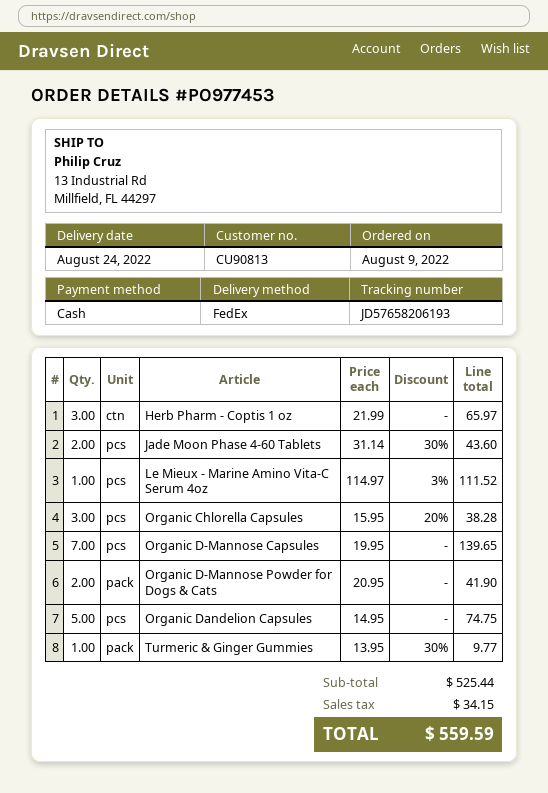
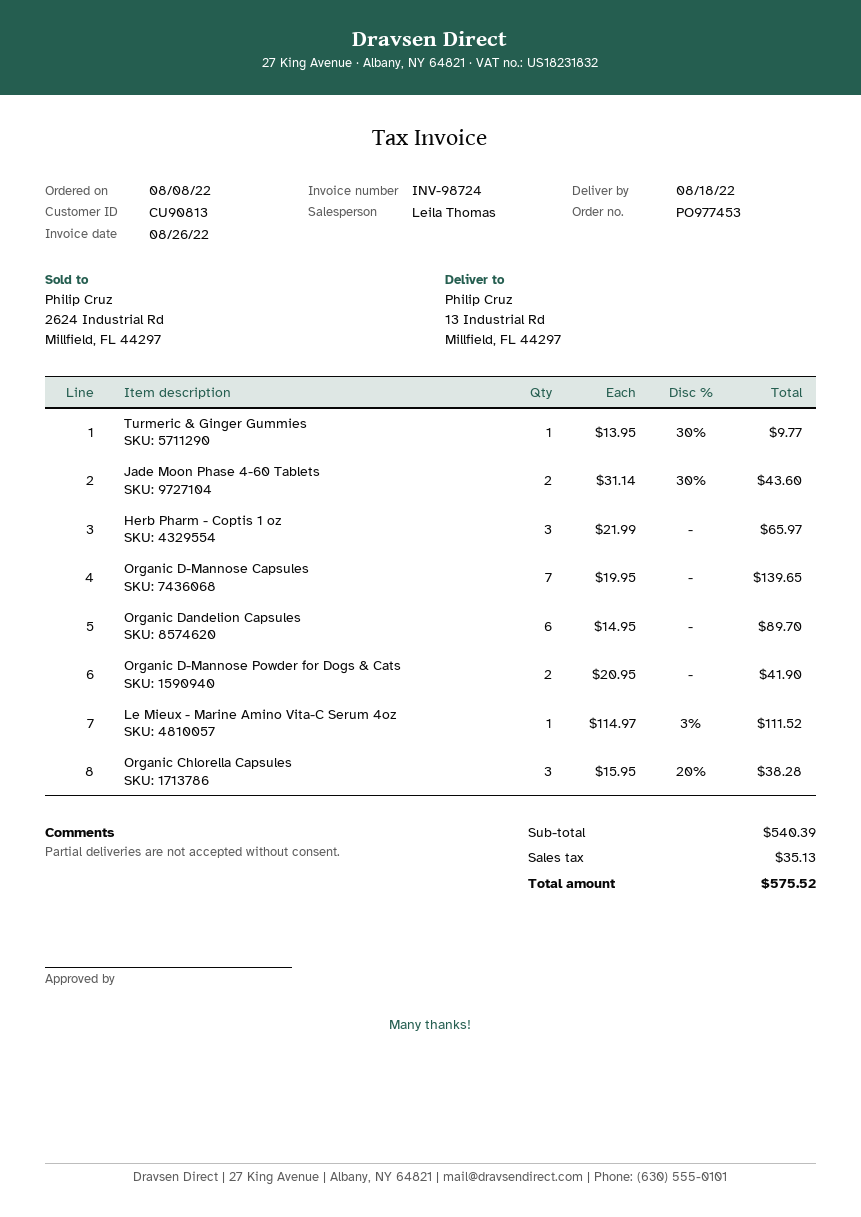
order date: 2022-08-09 -> 2022-08-08
delivery date: 2022-08-24 -> 2022-08-18
Organic Dandelion Capsules: 5 x 14.95 = 74.75 -> 6 x 14.95 = 89.70
subtotal: 525.44 -> 540.39
tax: 34.15 -> 35.13
total: 559.59 -> 575.52

